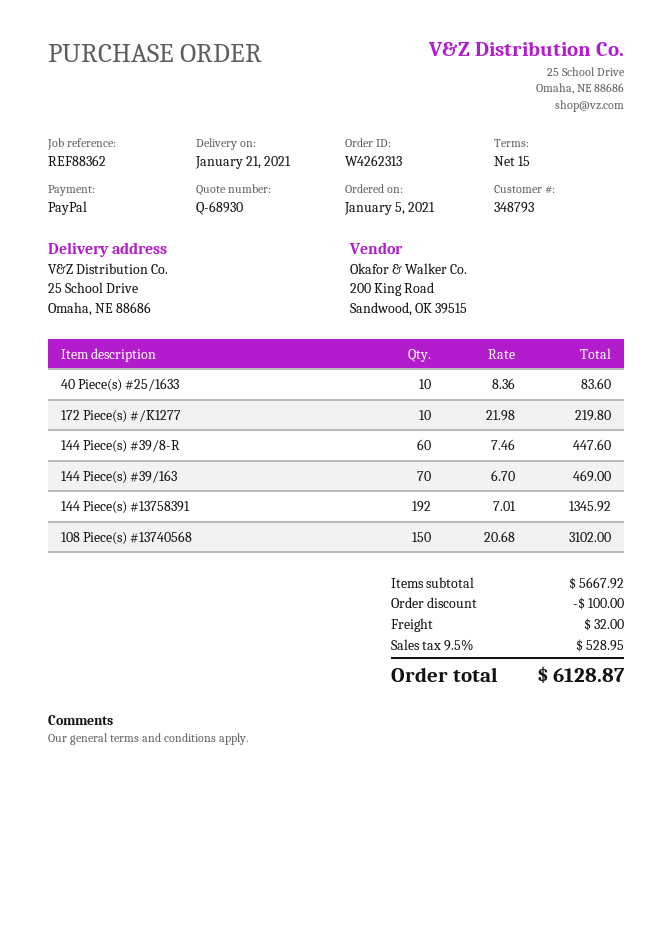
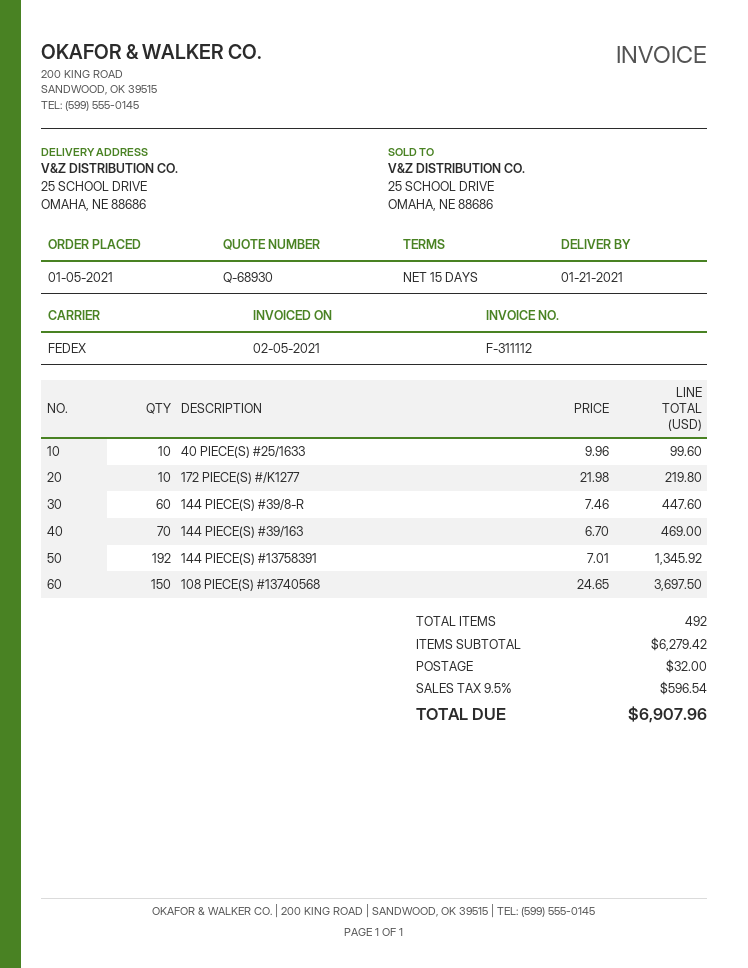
40 Piece(s) #25/1633: 10 x 8.36 = 83.60 -> 10 x 9.96 = 99.60
108 Piece(s) #13740568: 150 x 20.68 = 3102.00 -> 150 x 24.65 = 3697.50
subtotal: 5667.92 -> 6279.42
discount: 100.00 -> none
tax: 9.5% = 528.95 -> 9.5% = 596.54
total: 6128.87 -> 6907.96

